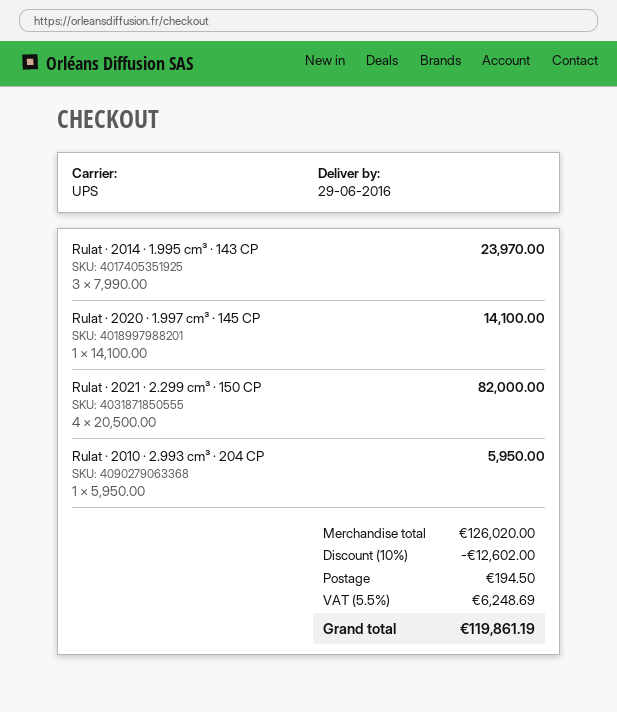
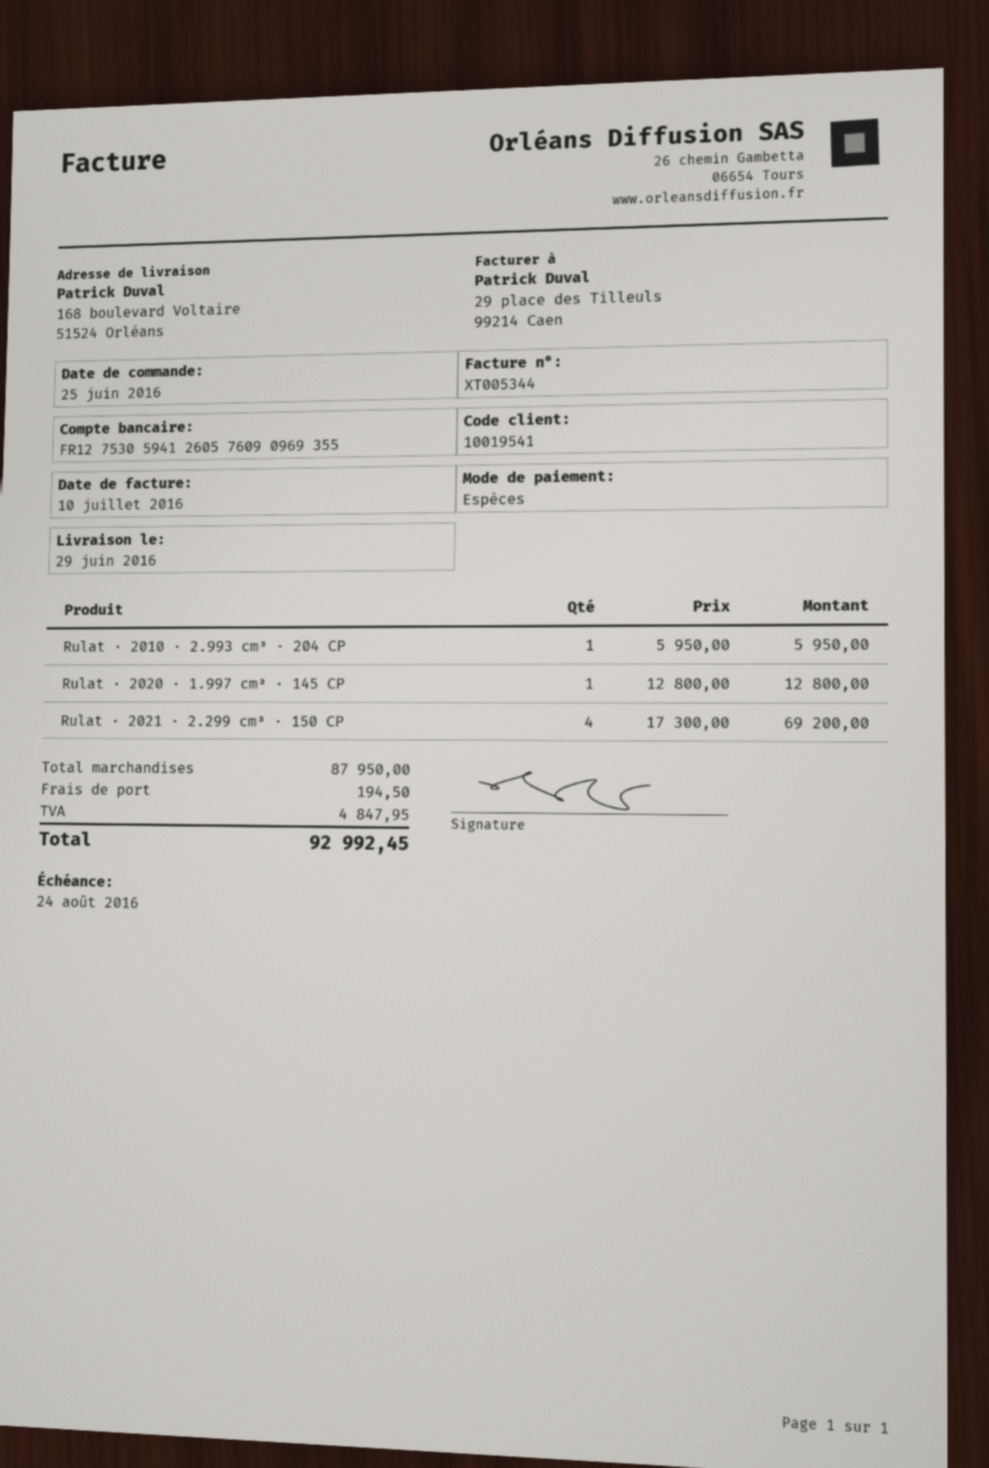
Rulat · 2014 · 1.995 cm³ · 143 CP: 3 x 7990.00 = 23970.00 -> none
Rulat · 2020 · 1.997 cm³ · 145 CP: 1 x 14100.00 = 14100.00 -> 1 x 12800.00 = 12800.00
Rulat · 2021 · 2.299 cm³ · 150 CP: 4 x 20500.00 = 82000.00 -> 4 x 17300.00 = 69200.00
subtotal: 126020.00 -> 87950.00
discount: 10% = 12602.00 -> none
tax: 6248.69 -> 4847.95
total: 119861.19 -> 92992.45

